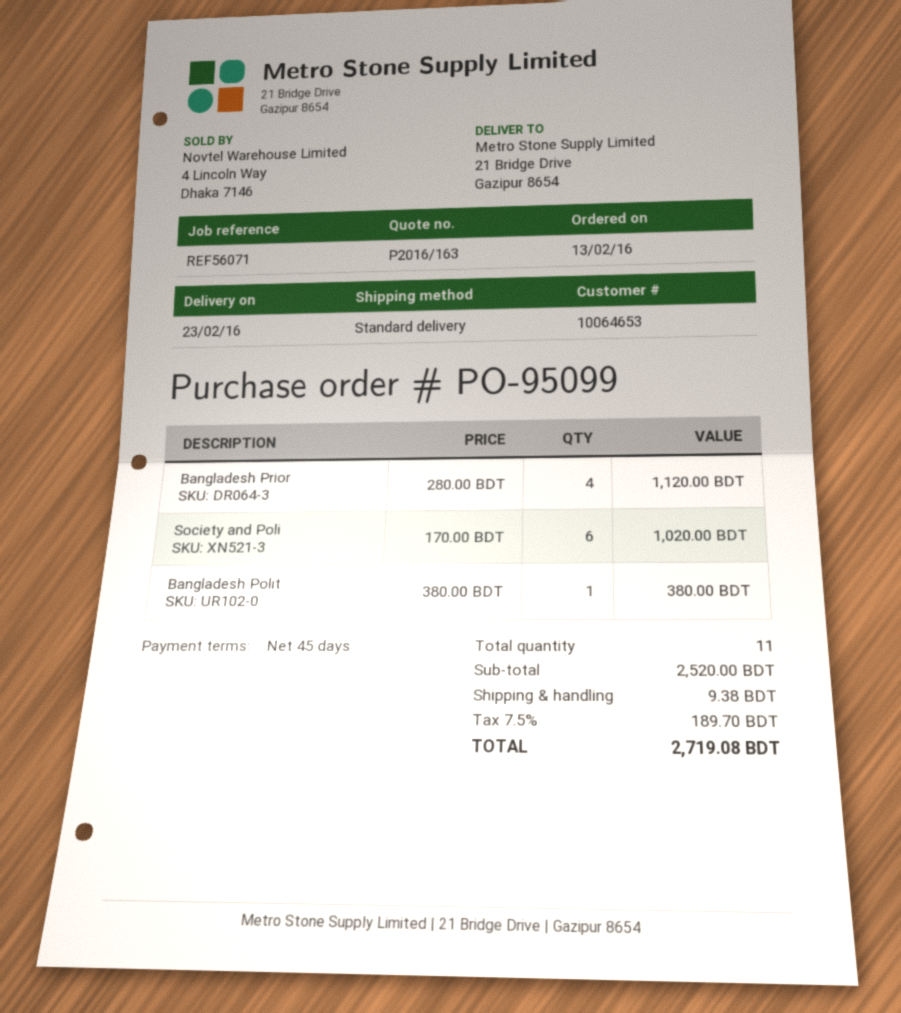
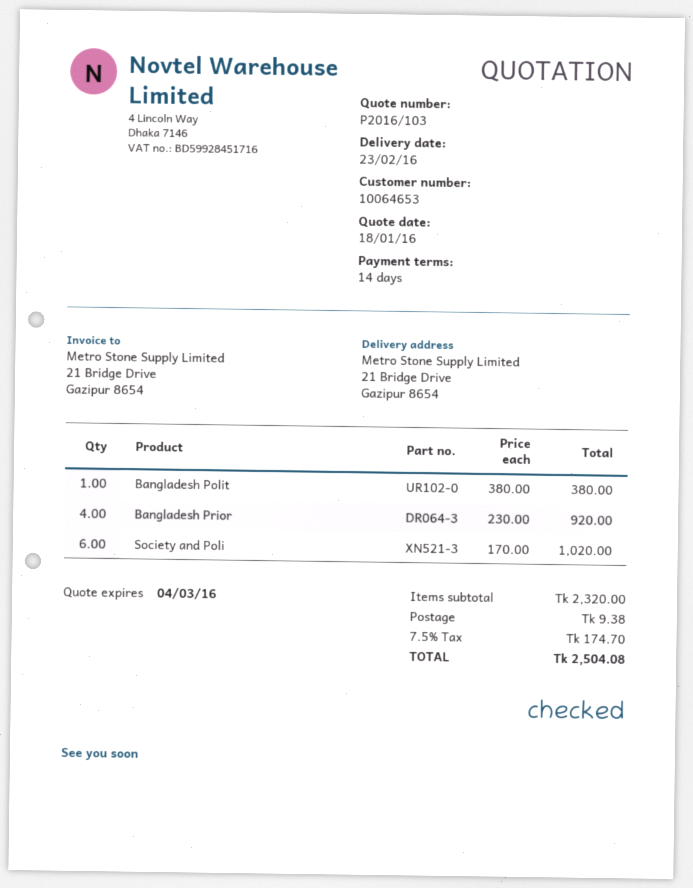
quote number: P2016/163 -> P2016/103
payment terms: 45 days -> 14 days
Bangladesh Prior: 4 x 280.00 = 1120.00 -> 4 x 230.00 = 920.00
subtotal: 2520.00 -> 2320.00
tax: 7.5% = 189.70 -> 7.5% = 174.70
total: 2719.08 -> 2504.08

